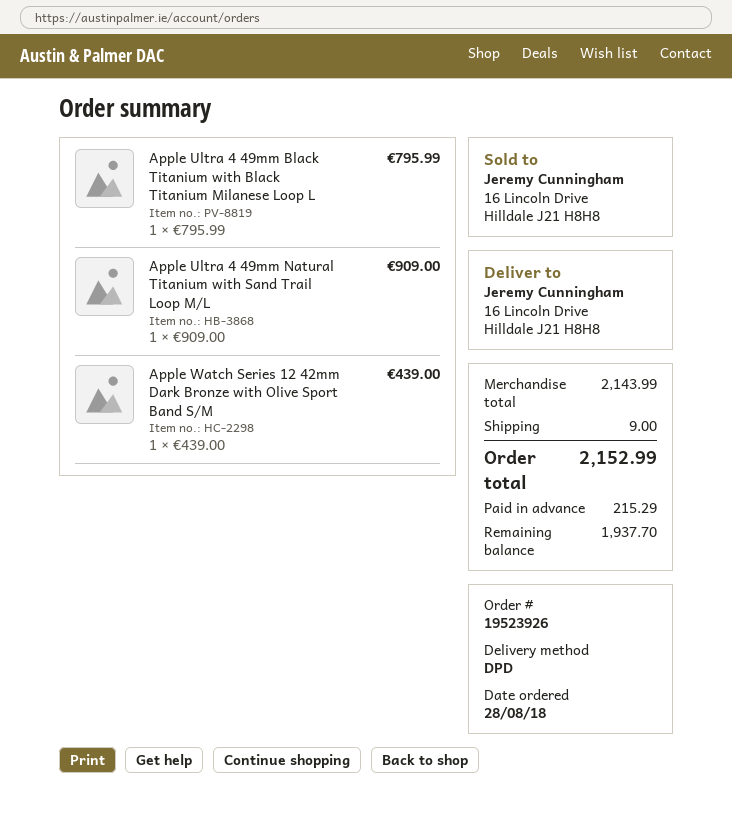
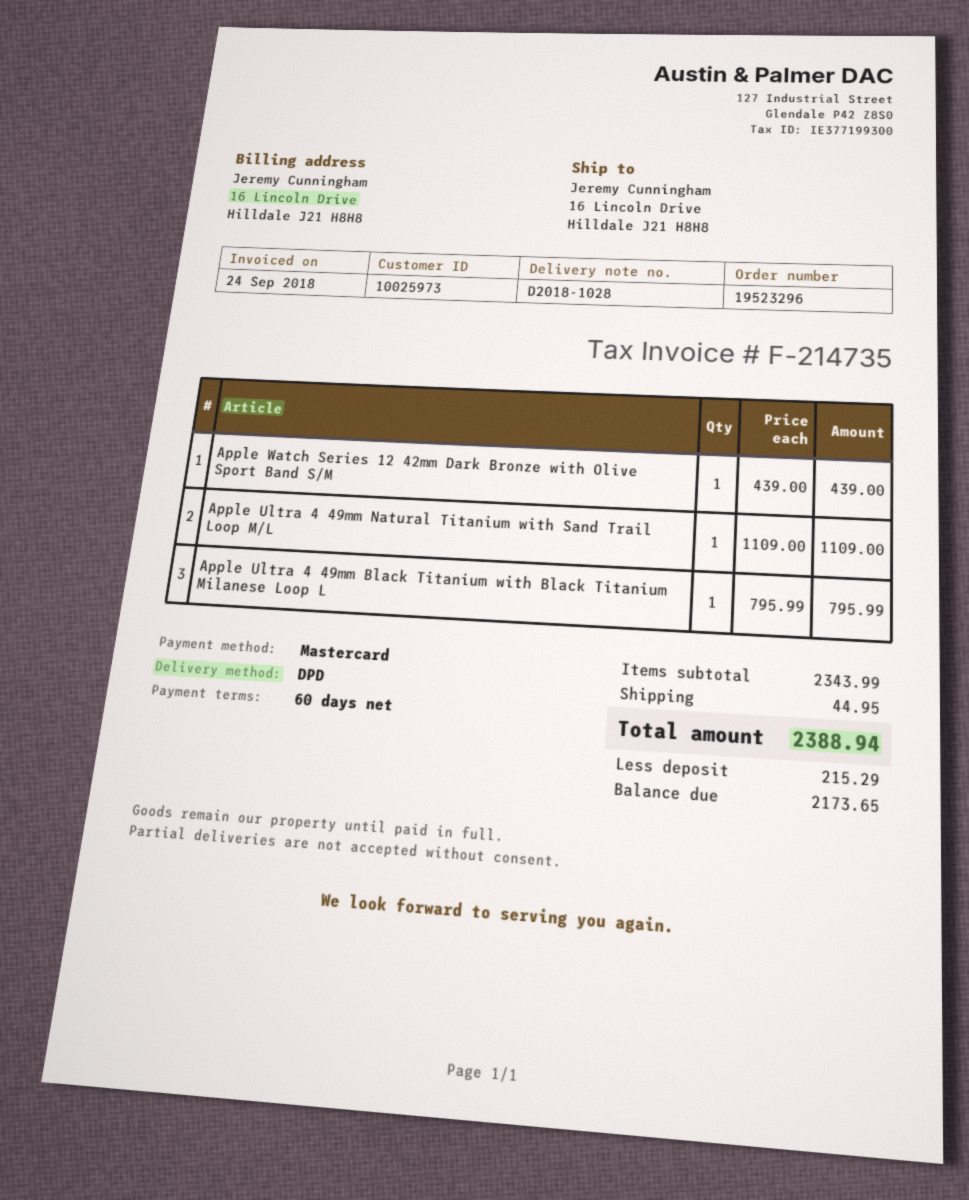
order number: 19523926 -> 19523296
Apple Ultra 4 49mm Natural Titanium with Sand Trail Loop M/L: 1 x 909.00 = 909.00 -> 1 x 1109.00 = 1109.00
subtotal: 2143.99 -> 2343.99
shipping: 9.00 -> 44.95
total: 2152.99 -> 2388.94
balance: 1937.70 -> 2173.65

